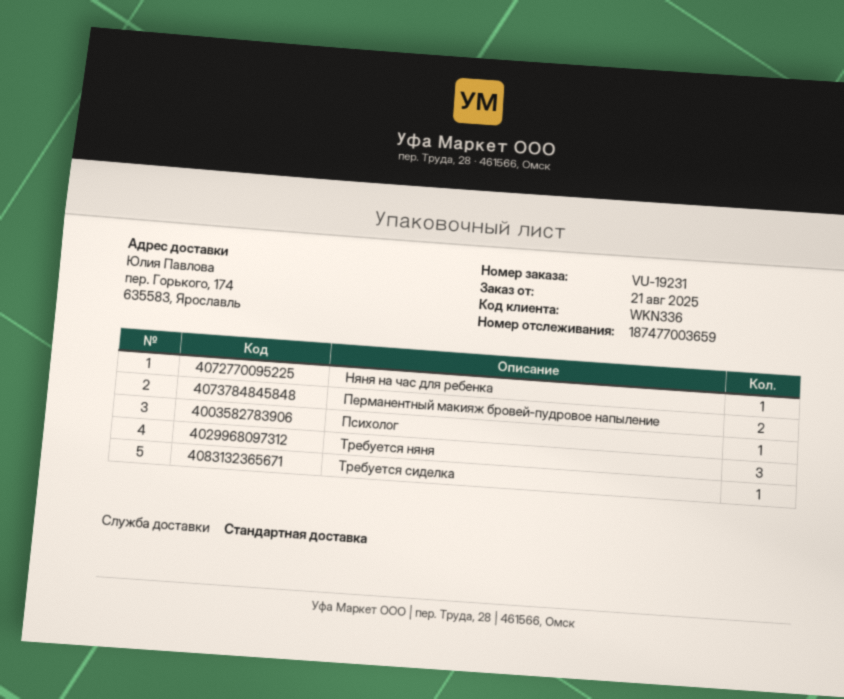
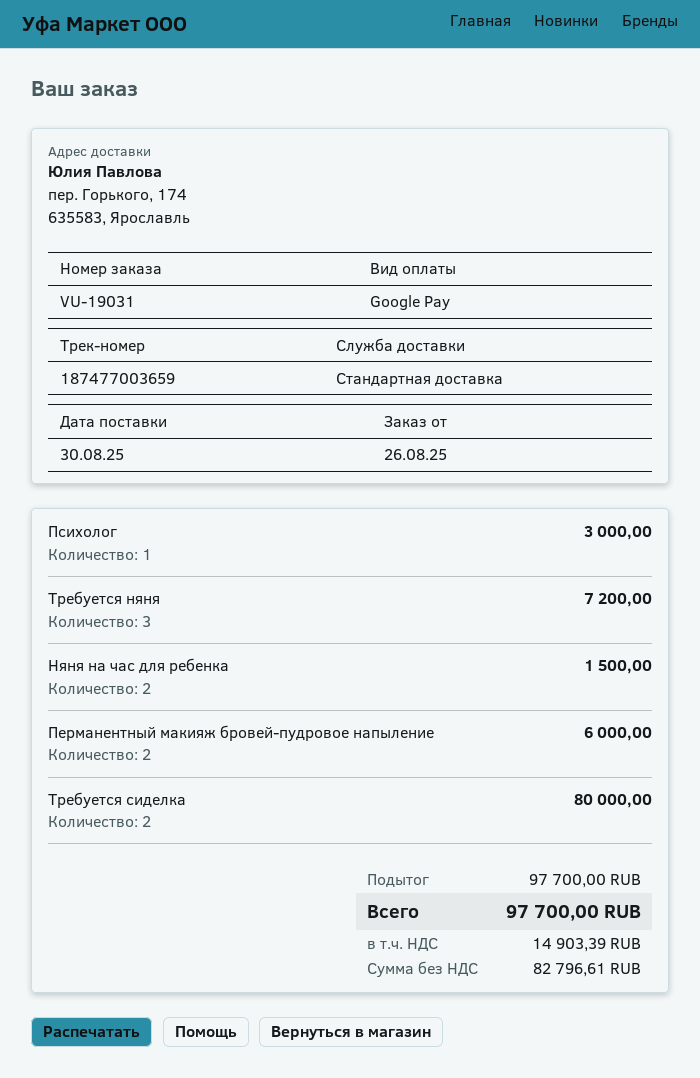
order number: VU-19231 -> VU-19031
order date: 2025-08-21 -> 2025-08-26
Няня на час для ребенка: 1 -> 2
Требуется сиделка: 1 -> 2

